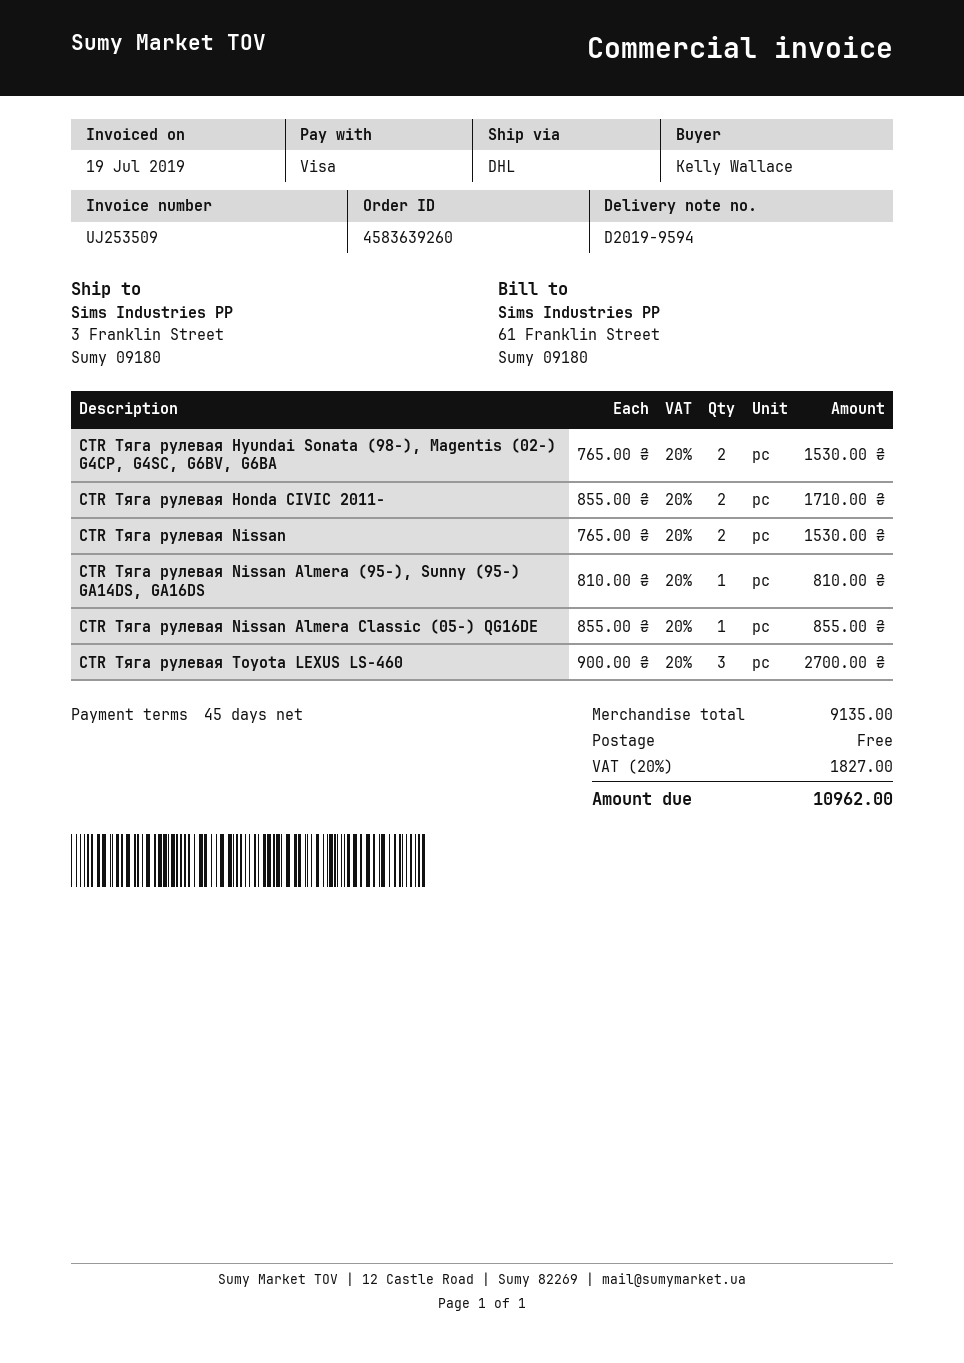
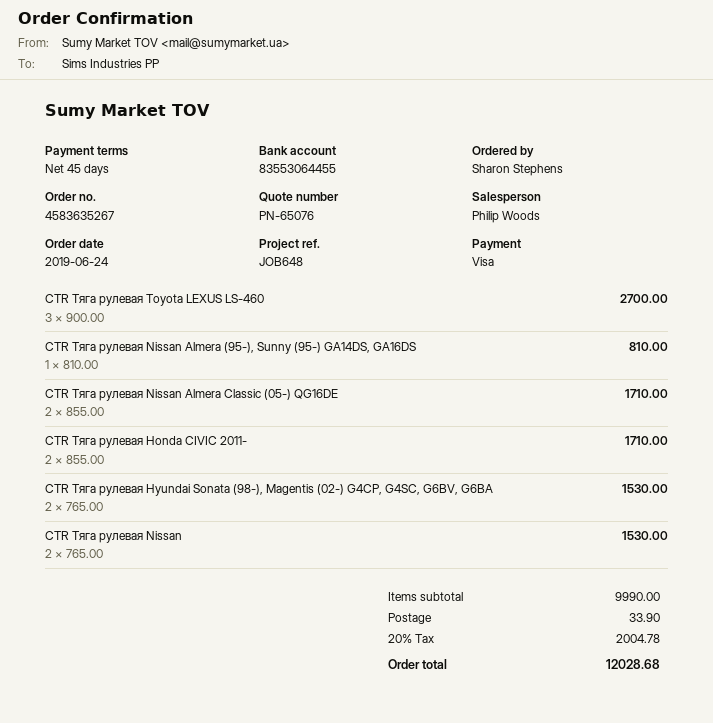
order number: 4583639260 -> 4583635267
ordered by: Kelly Wallace -> Sharon Stephens
CTR Тяга рулевая Nissan Almera Classic (05-) QG16DE: 1 x 855.00 = 855.00 -> 2 x 855.00 = 1710.00
subtotal: 9135.00 -> 9990.00
shipping: 0.00 -> 33.90
tax: 20% = 1827.00 -> 20% = 2004.78
total: 10962.00 -> 12028.68

